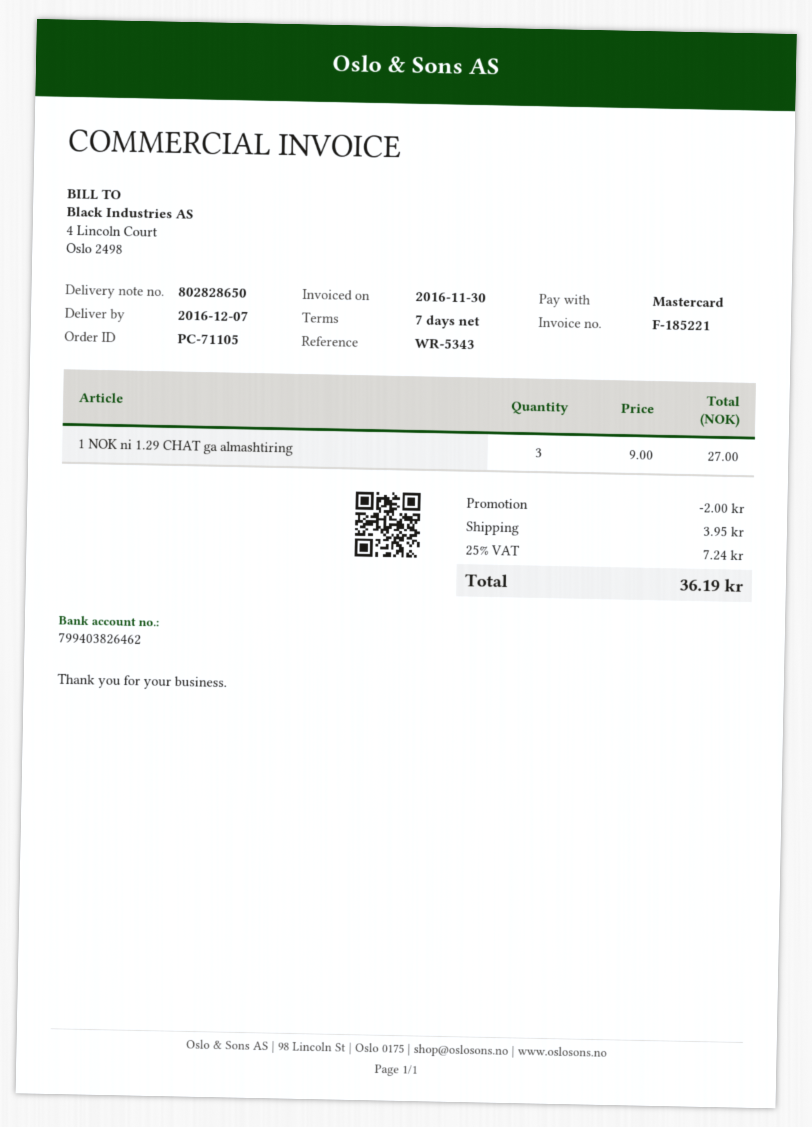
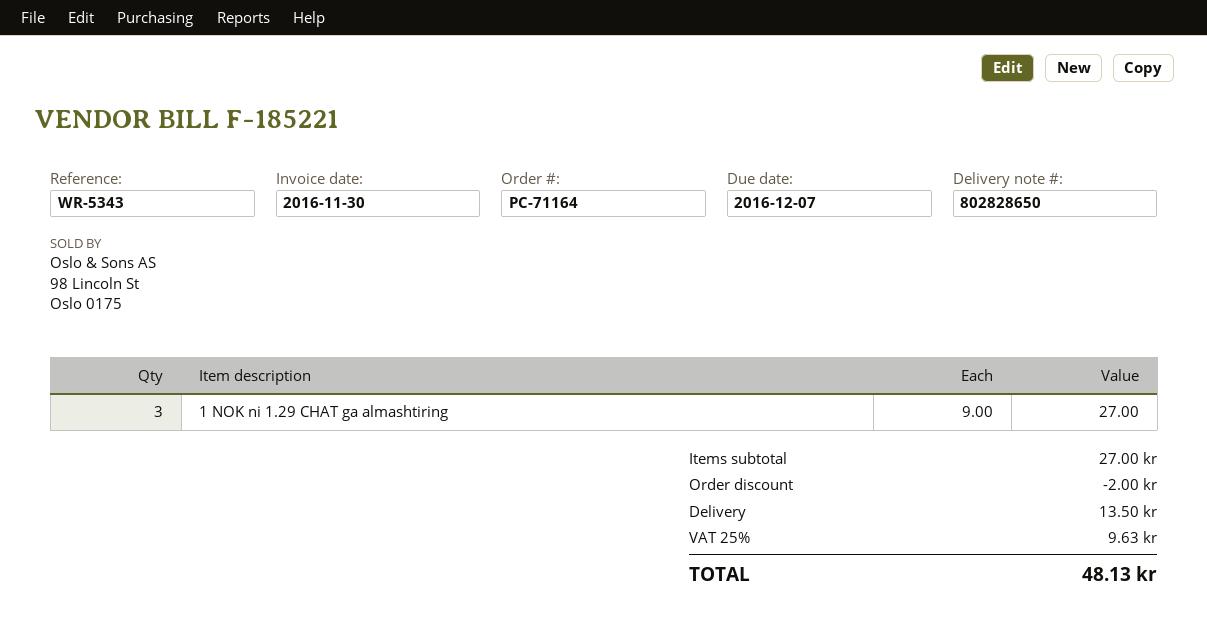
order number: PC-71105 -> PC-71164
shipping: 3.95 -> 13.50
tax: 25% = 7.24 -> 25% = 9.63
total: 36.19 -> 48.13

